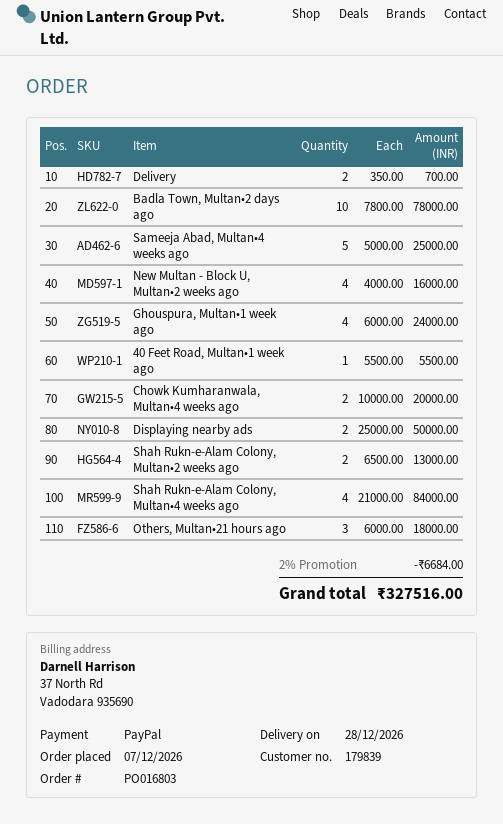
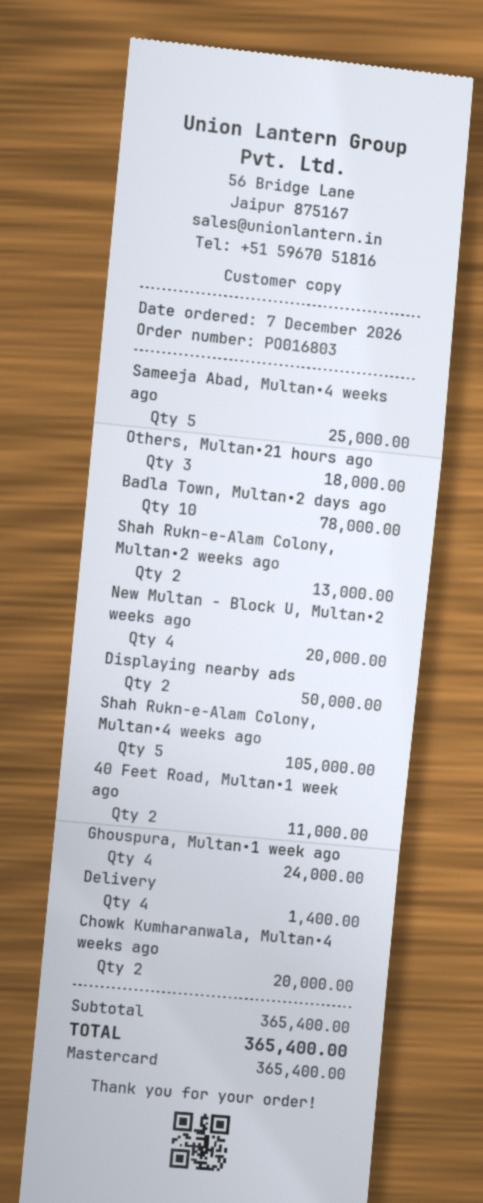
payment method: PayPal -> Mastercard
Delivery: 2 for 700.00 -> 4 for 1400.00
New Multan - Block U, Multan•2 weeks ago: 4 for 16000.00 -> 4 for 20000.00
40 Feet Road, Multan•1 week ago: 1 for 5500.00 -> 2 for 11000.00
Shah Rukn-e-Alam Colony, Multan•4 weeks ago: 4 for 84000.00 -> 5 for 105000.00
discount: 2% = 6684.00 -> none
total: 327516.00 -> 365400.00

